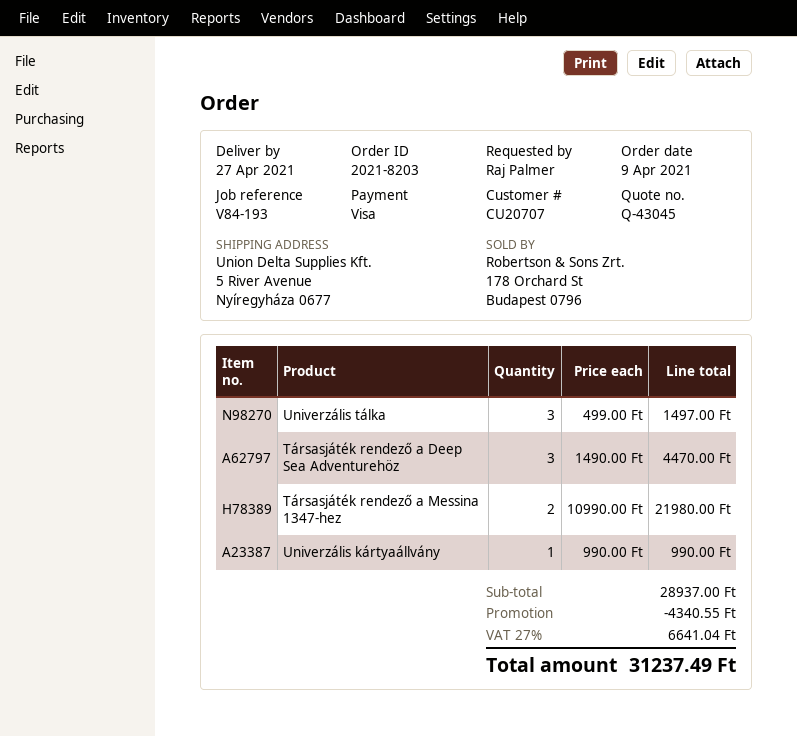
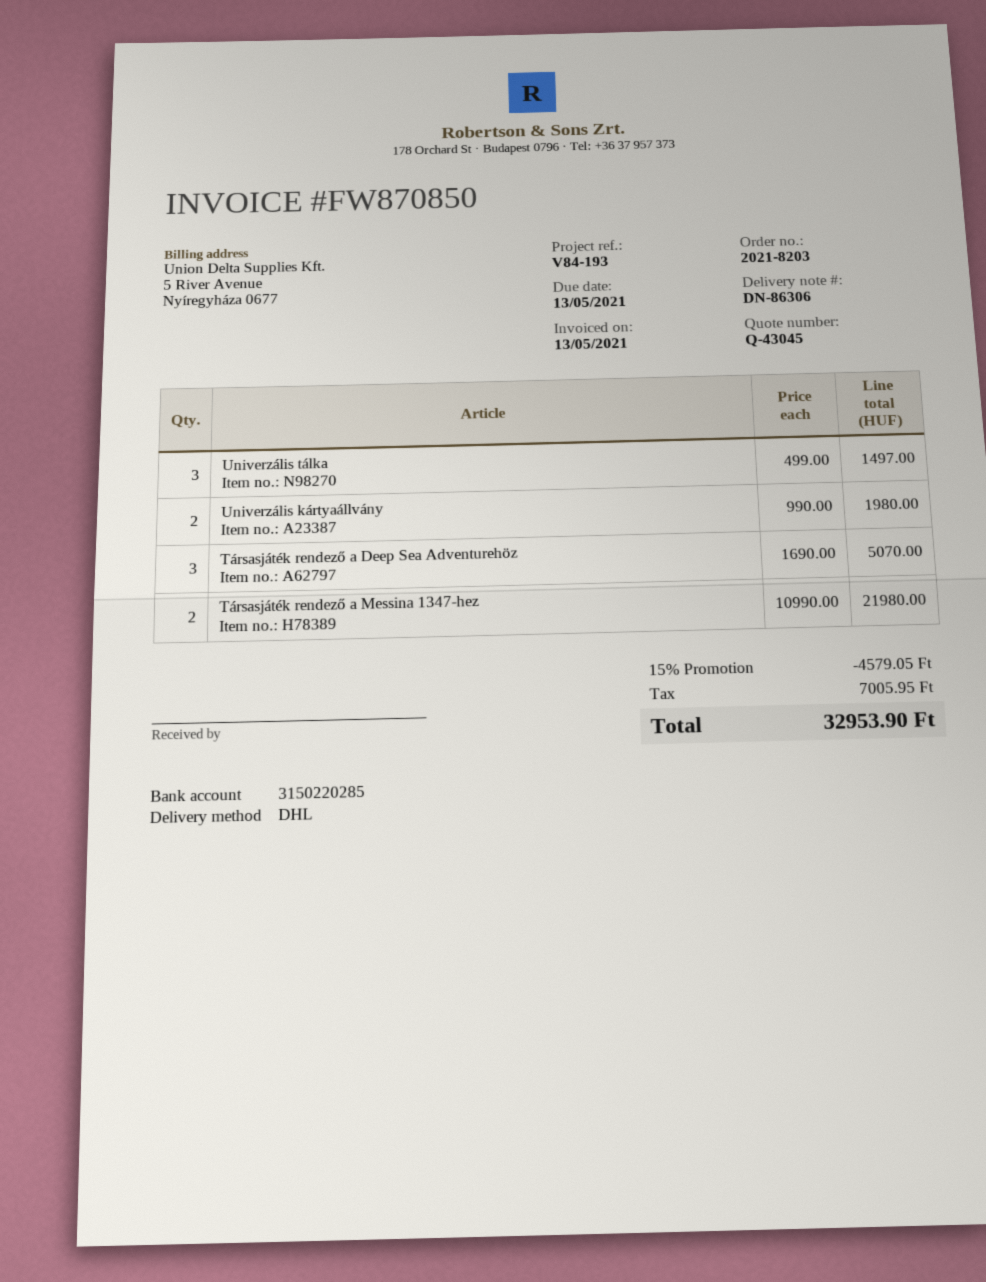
Társasjáték rendező a Deep Sea Adventurehöz: 3 x 1490.00 = 4470.00 -> 3 x 1690.00 = 5070.00
Univerzális kártyaállvány: 1 x 990.00 = 990.00 -> 2 x 990.00 = 1980.00
discount: 4340.55 -> 4579.05
tax: 6641.04 -> 7005.95
total: 31237.49 -> 32953.90

